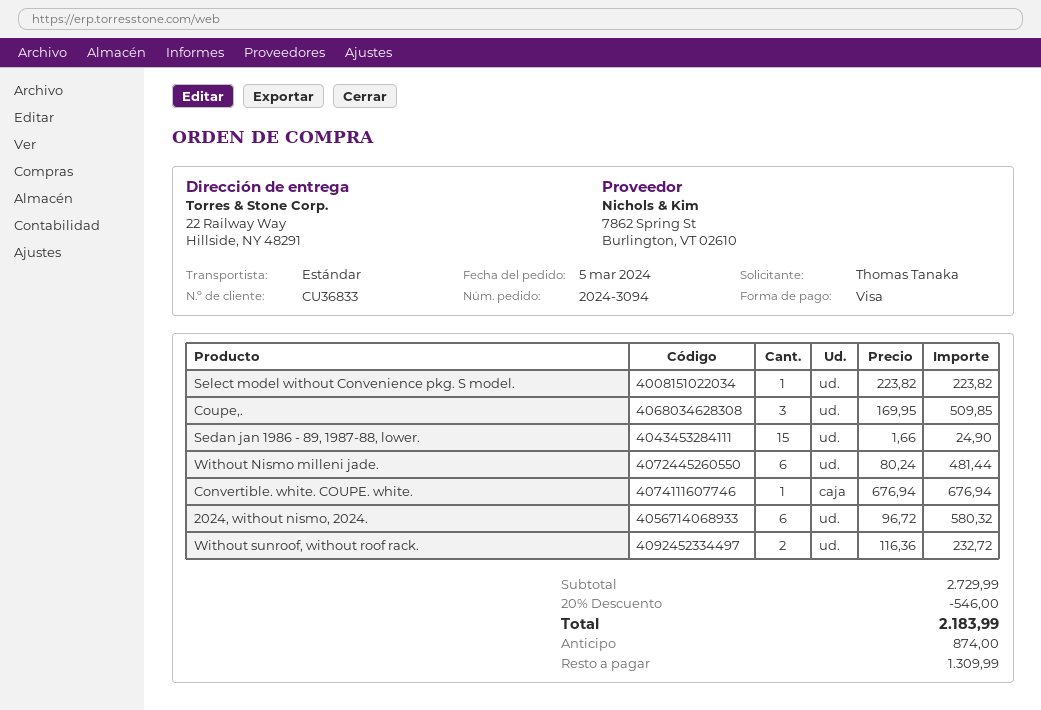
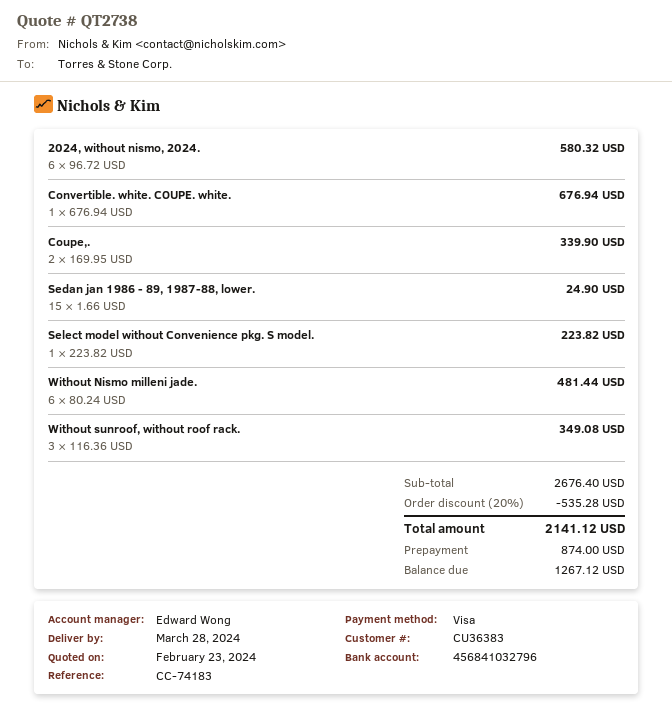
customer number: CU36833 -> CU36383
Coupe,.: 3 x 169.95 = 509.85 -> 2 x 169.95 = 339.90
Without sunroof, without roof rack.: 2 x 116.36 = 232.72 -> 3 x 116.36 = 349.08
subtotal: 2729.99 -> 2676.40
discount: 20% = 546.00 -> 20% = 535.28
total: 2183.99 -> 2141.12
balance: 1309.99 -> 1267.12

